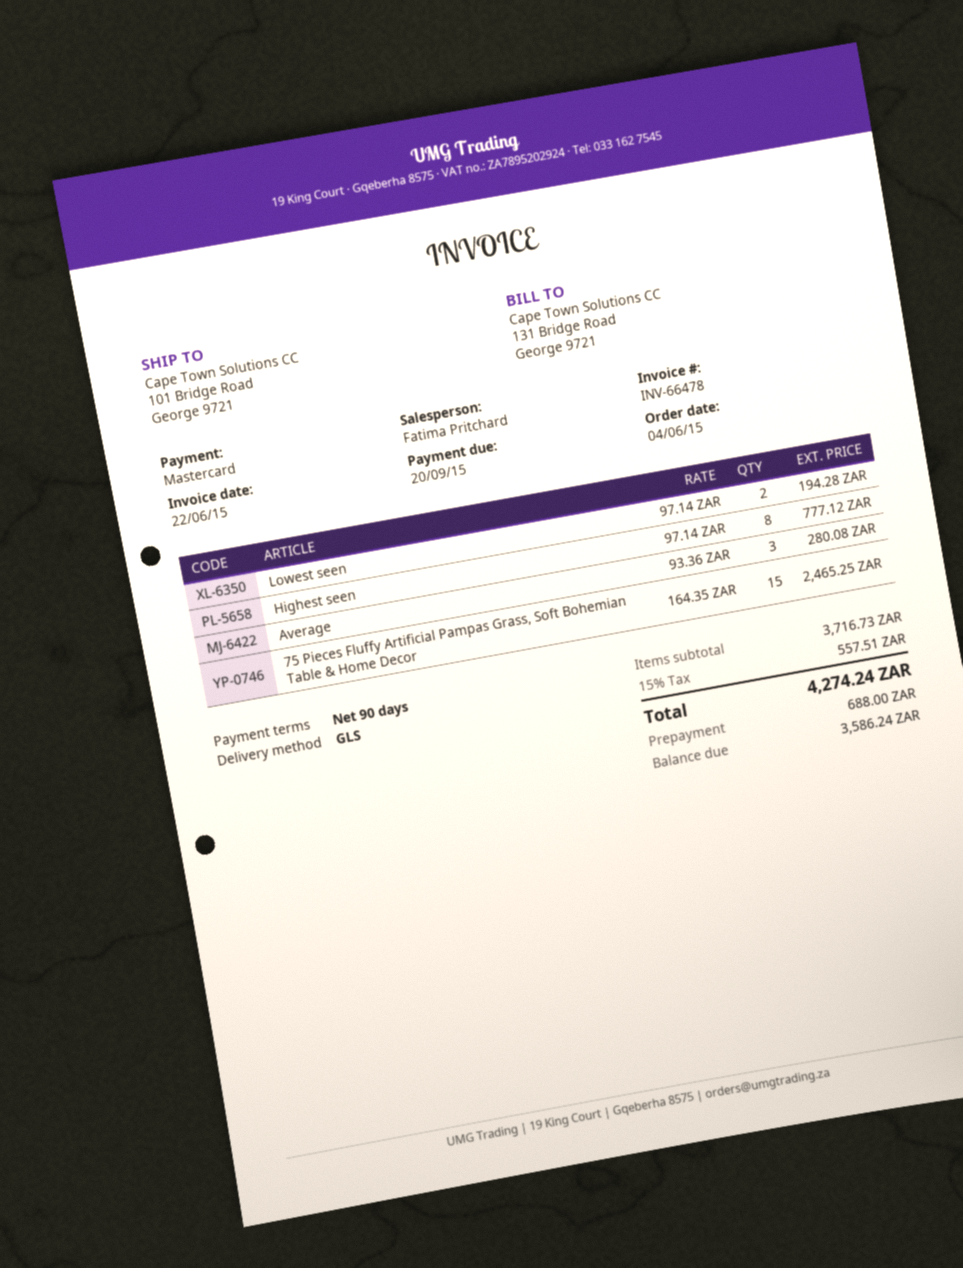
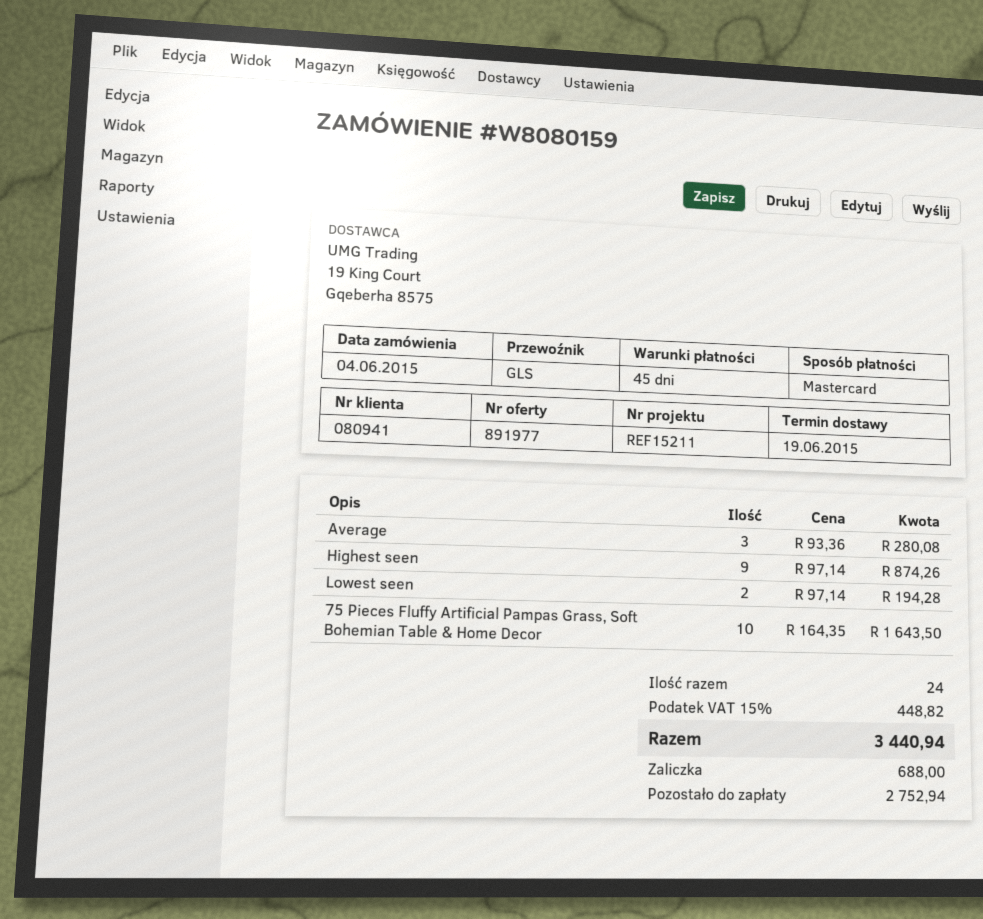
payment terms: 90 days -> 45 days
Highest seen: 8 x 97.14 = 777.12 -> 9 x 97.14 = 874.26
75 Pieces Fluffy Artificial Pampas Grass, Soft Bohemian Table & Home Decor: 15 x 164.35 = 2465.25 -> 10 x 164.35 = 1643.50
tax: 15% = 557.51 -> 15% = 448.82
total: 4274.24 -> 3440.94
balance: 3586.24 -> 2752.94

